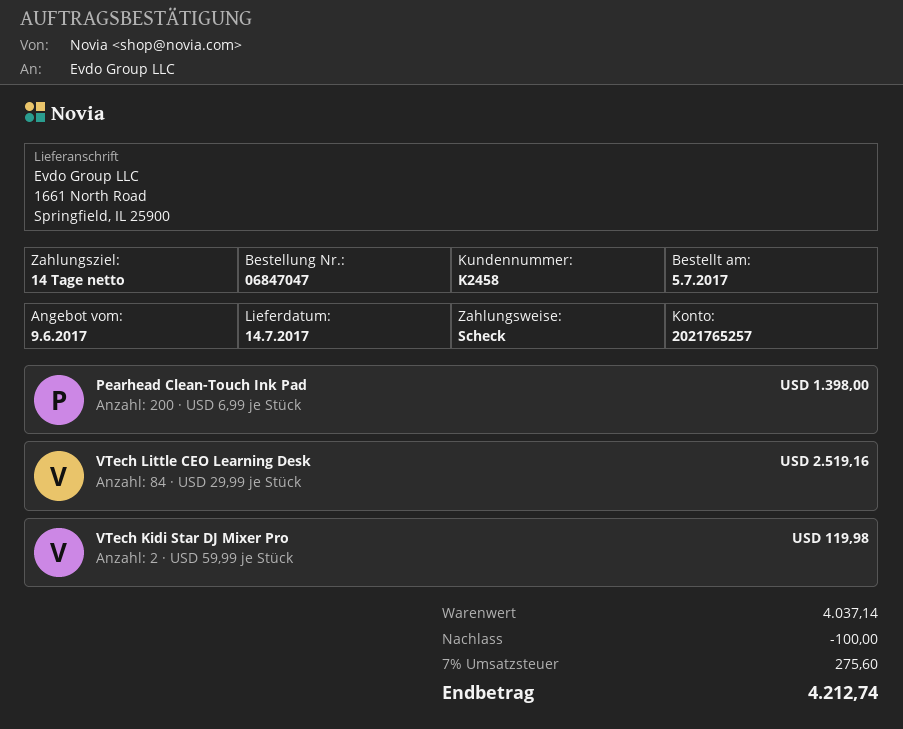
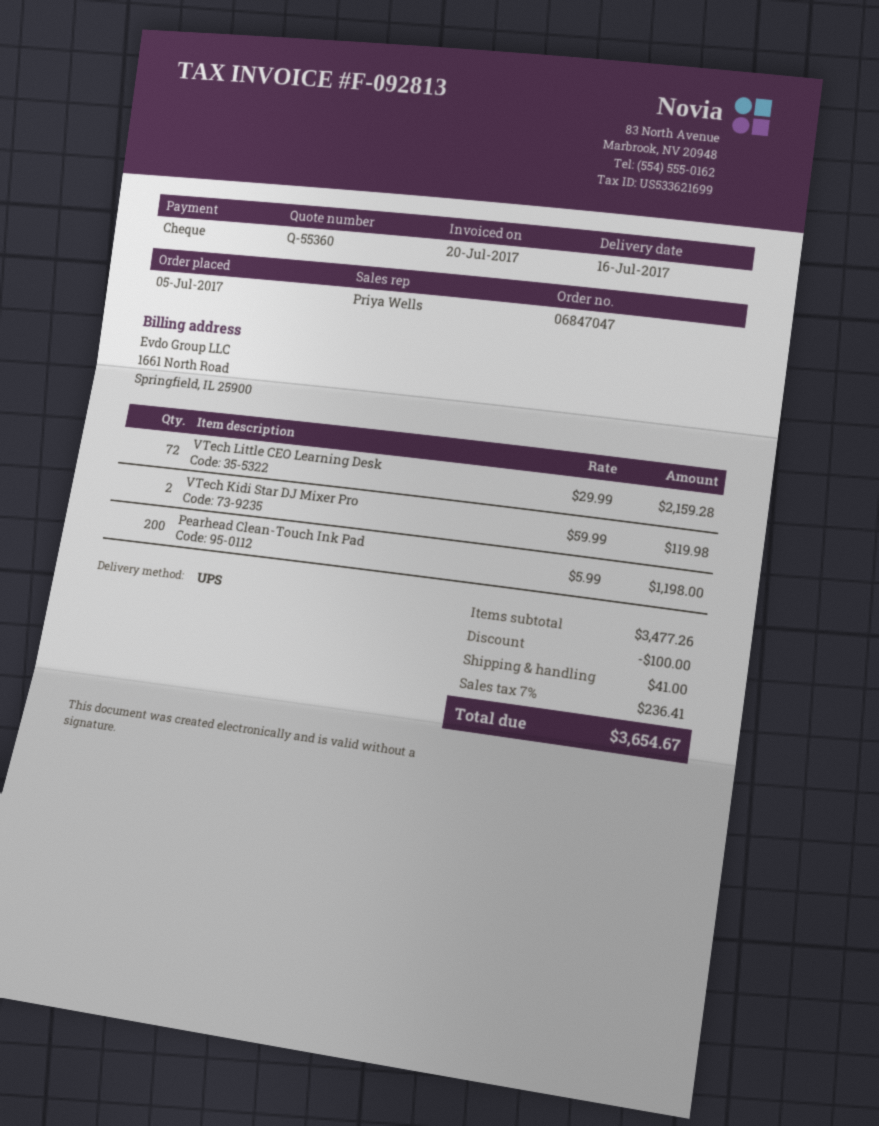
delivery date: 2017-07-14 -> 2017-07-16
Pearhead Clean-Touch Ink Pad: 200 x 6.99 = 1398.00 -> 200 x 5.99 = 1198.00
VTech Little CEO Learning Desk: 84 x 29.99 = 2519.16 -> 72 x 29.99 = 2159.28
subtotal: 4037.14 -> 3477.26
shipping: none -> 41.00
tax: 7% = 275.60 -> 7% = 236.41
total: 4212.74 -> 3654.67

